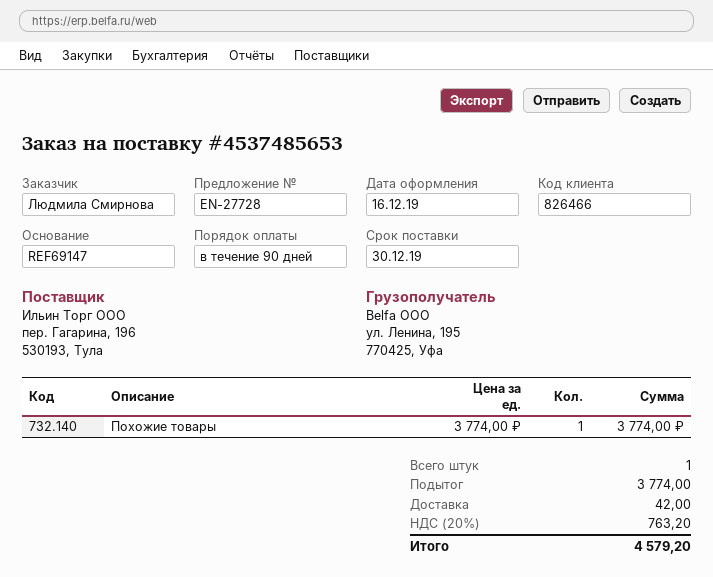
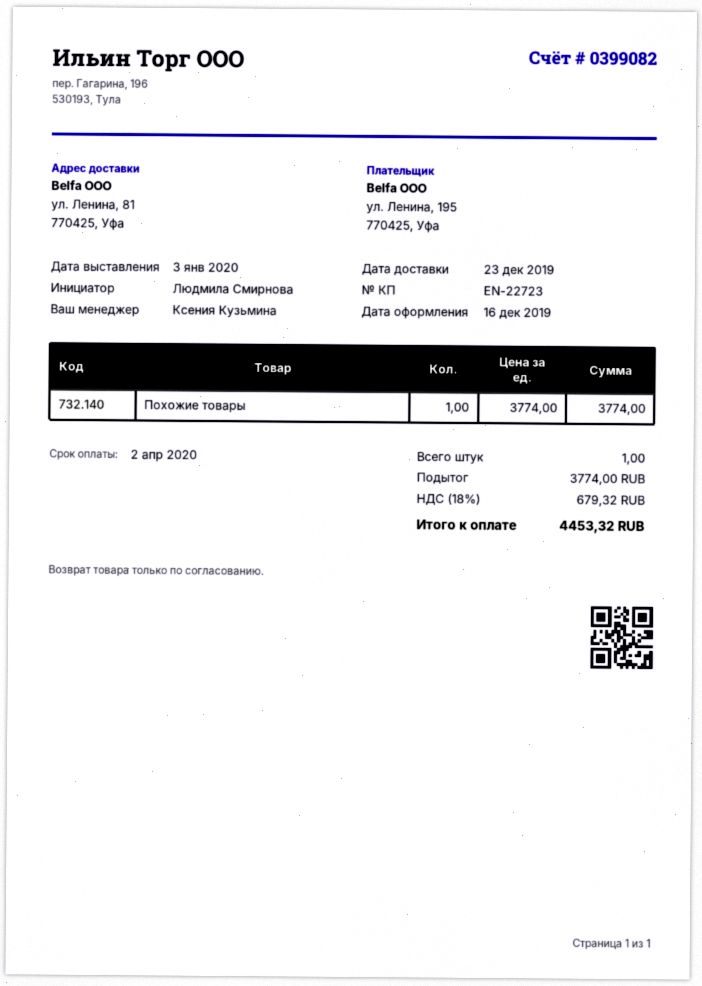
quote number: EN-27728 -> EN-22723
delivery date: 2019-12-30 -> 2019-12-23
ship to: ул. Ленина, 195, 770425, Уфа -> ул. Ленина, 81, 770425, Уфа
shipping: 42.00 -> none
tax: 20% = 763.20 -> 18% = 679.32
total: 4579.20 -> 4453.32

